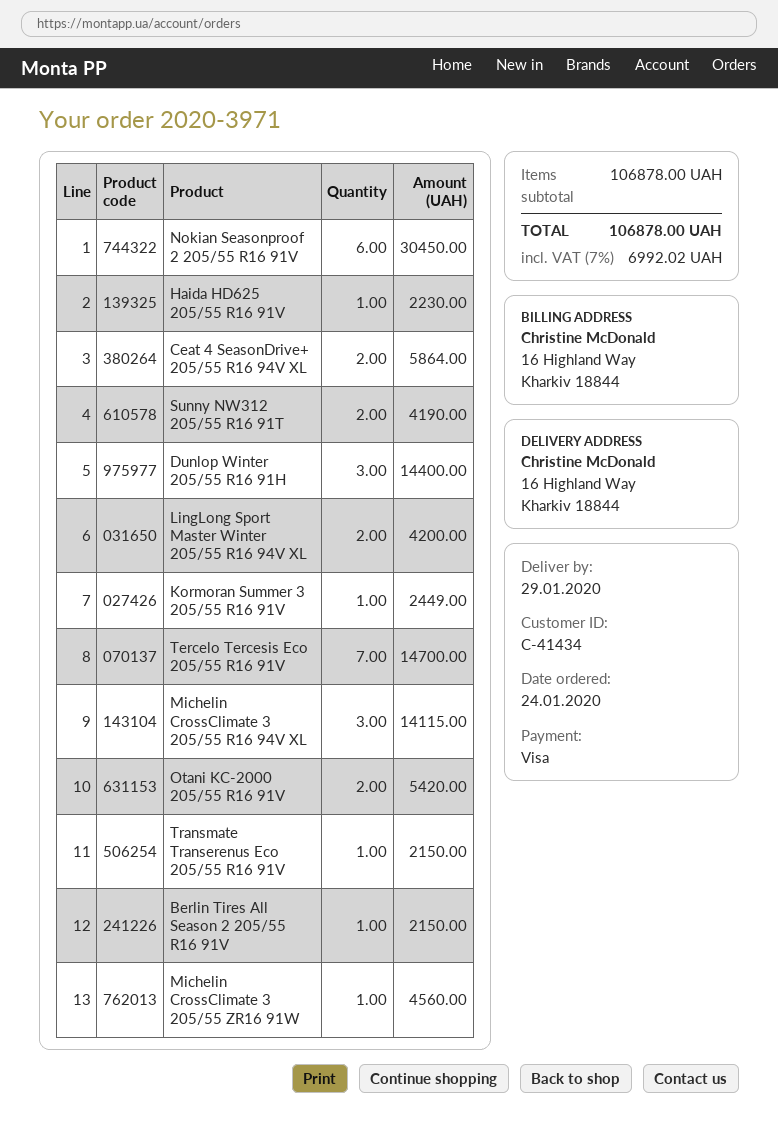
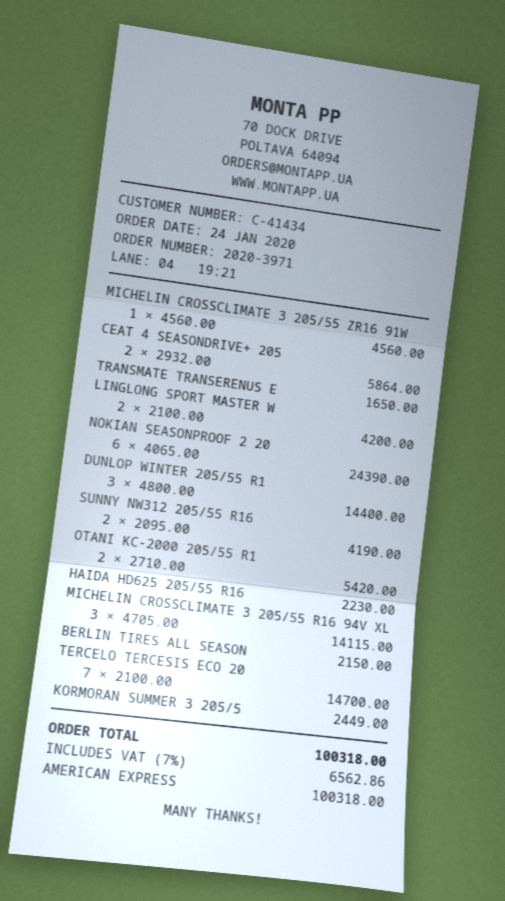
payment method: Visa -> American Express
Nokian Seasonproof 2 205/55 R16 91V: 6 for 30450.00 -> 6 for 24390.00
Transmate Transerenus Eco 205/55 R16 91V: 1 for 2150.00 -> 1 for 1650.00
tax: 7% = 6992.02 -> 7% = 6562.86
total: 106878.00 -> 100318.00

